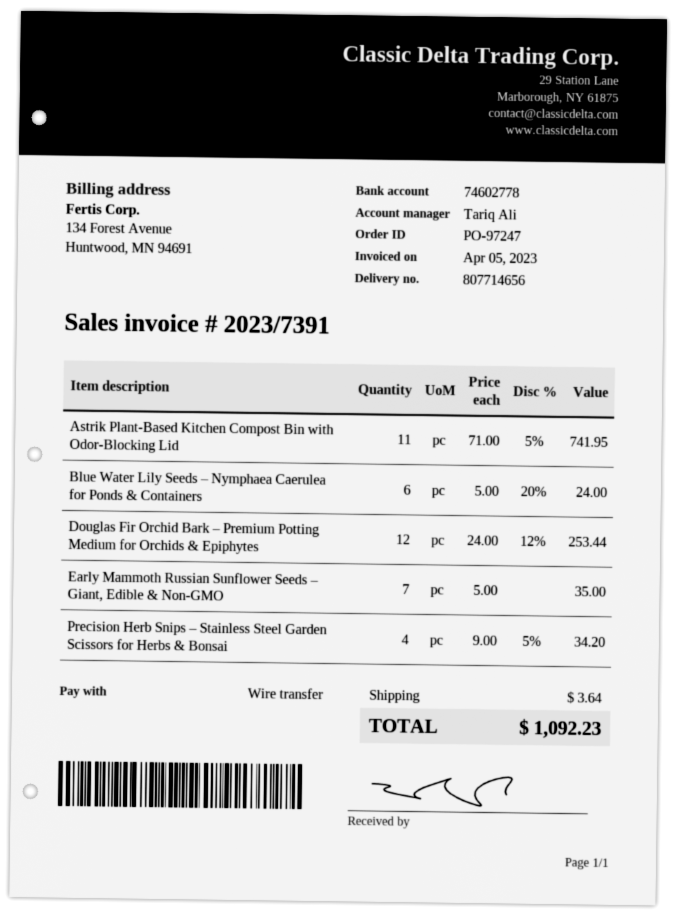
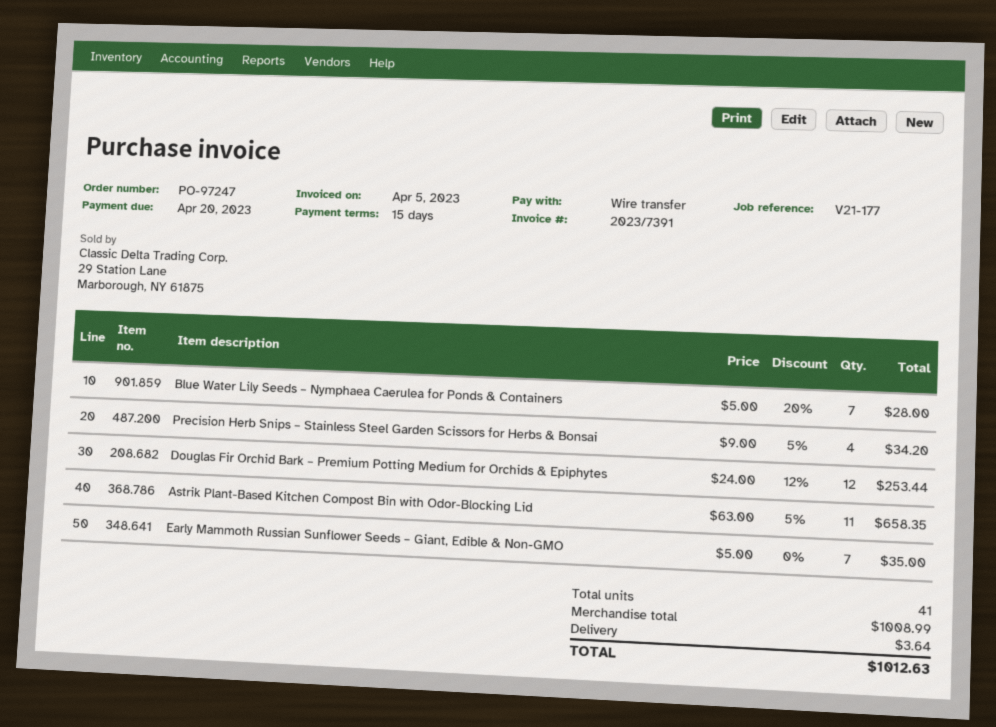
Astrik Plant-Based Kitchen Compost Bin with Odor-Blocking Lid: 11 x 71.00 - 5% = 741.95 -> 11 x 63.00 - 5% = 658.35
Blue Water Lily Seeds – Nymphaea Caerulea for Ponds & Containers: 6 x 5.00 - 20% = 24.00 -> 7 x 5.00 - 20% = 28.00
total: 1092.23 -> 1012.63

